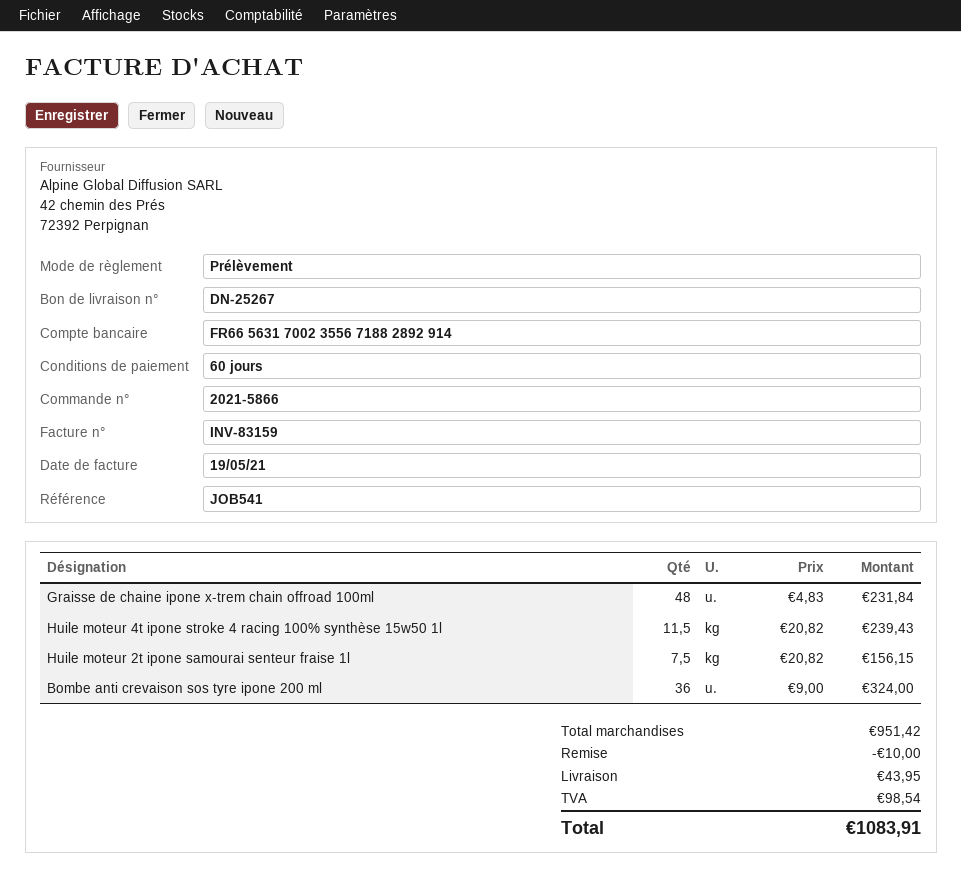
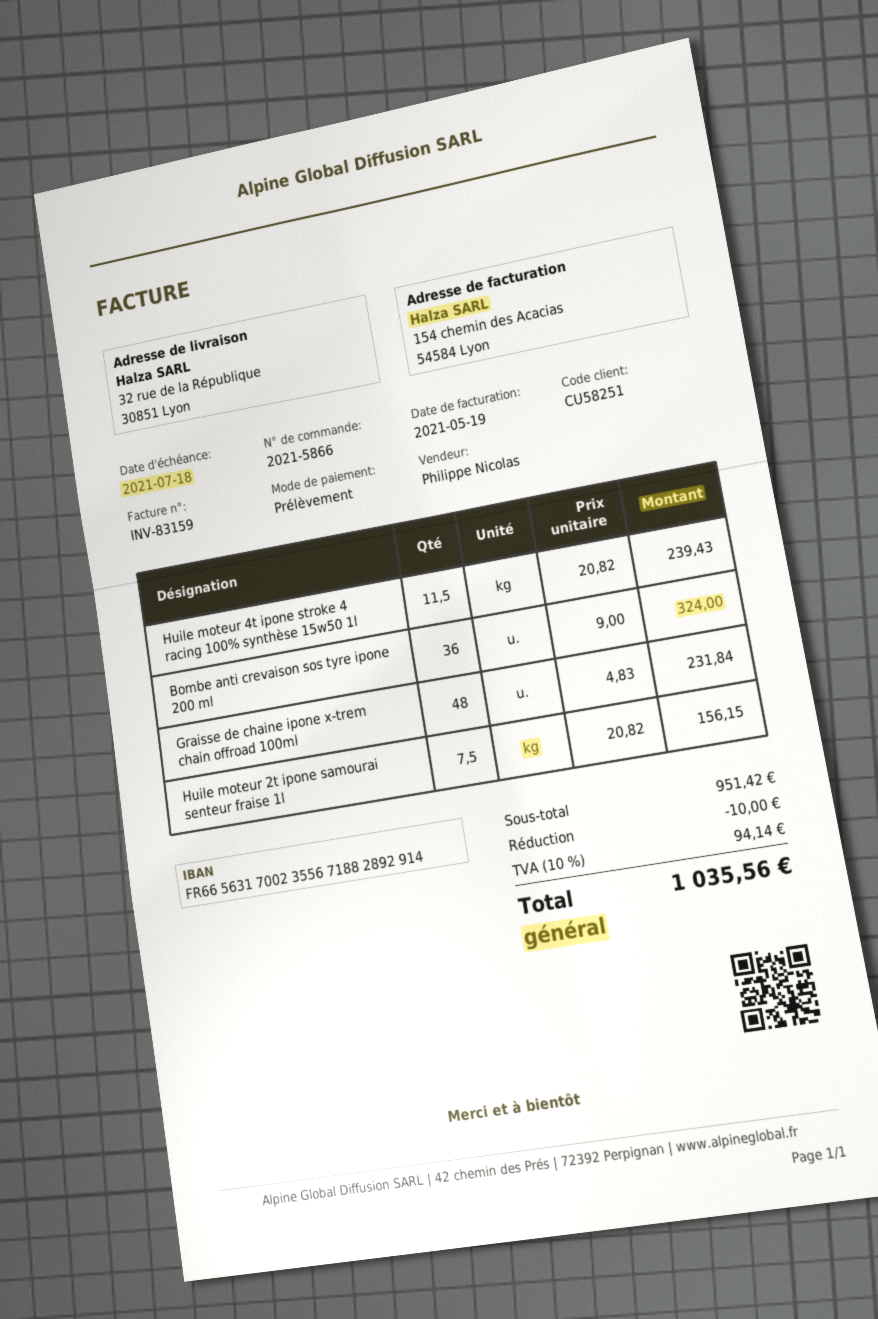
shipping: 43.95 -> none
tax: 98.54 -> 94.14
total: 1083.91 -> 1035.56

